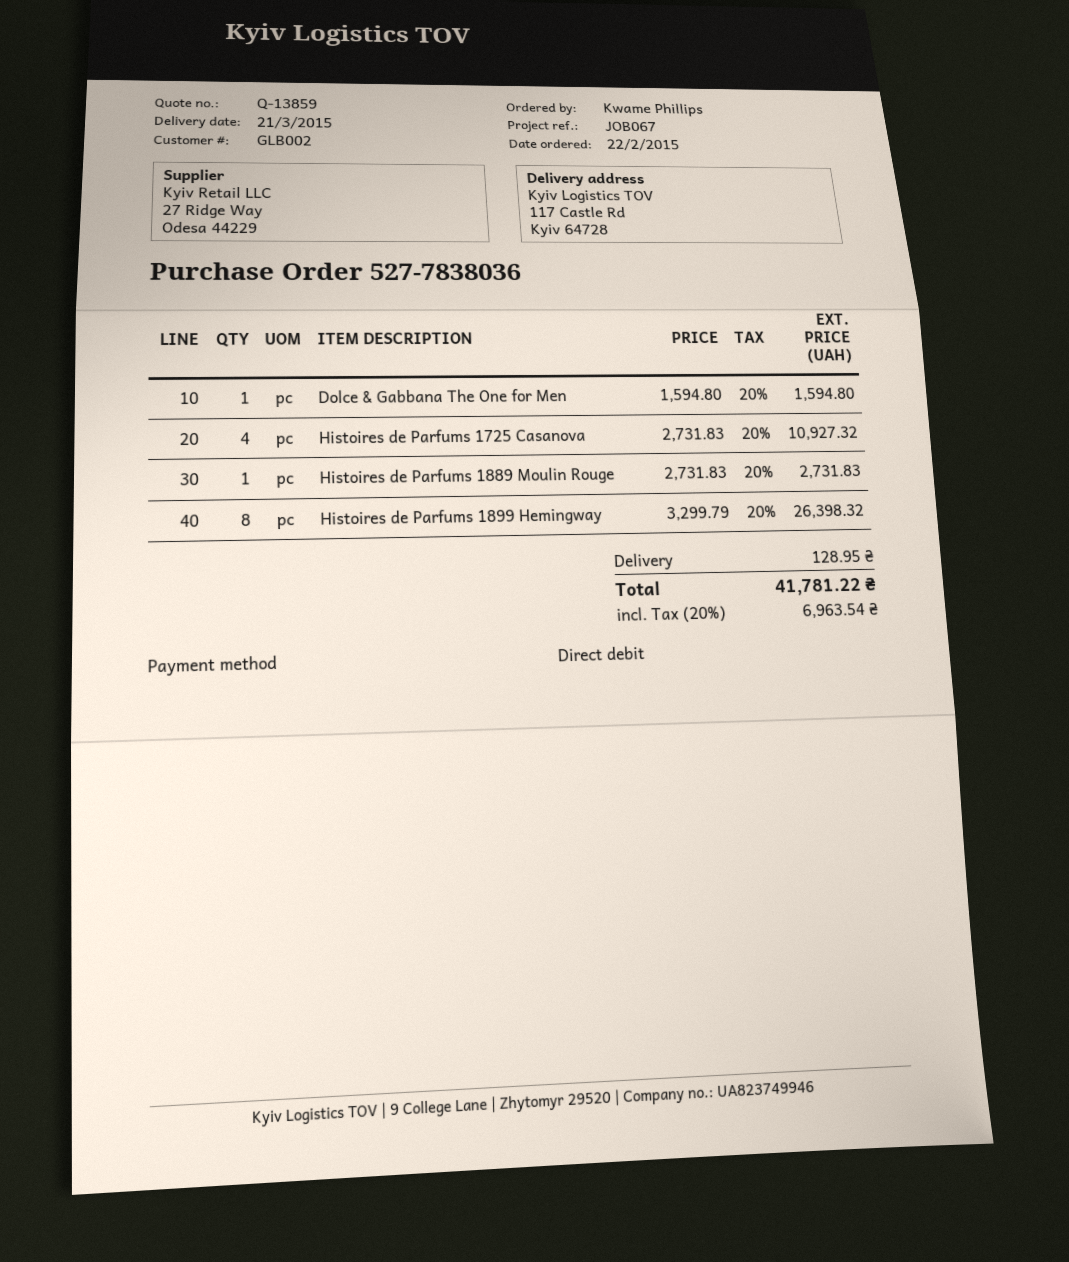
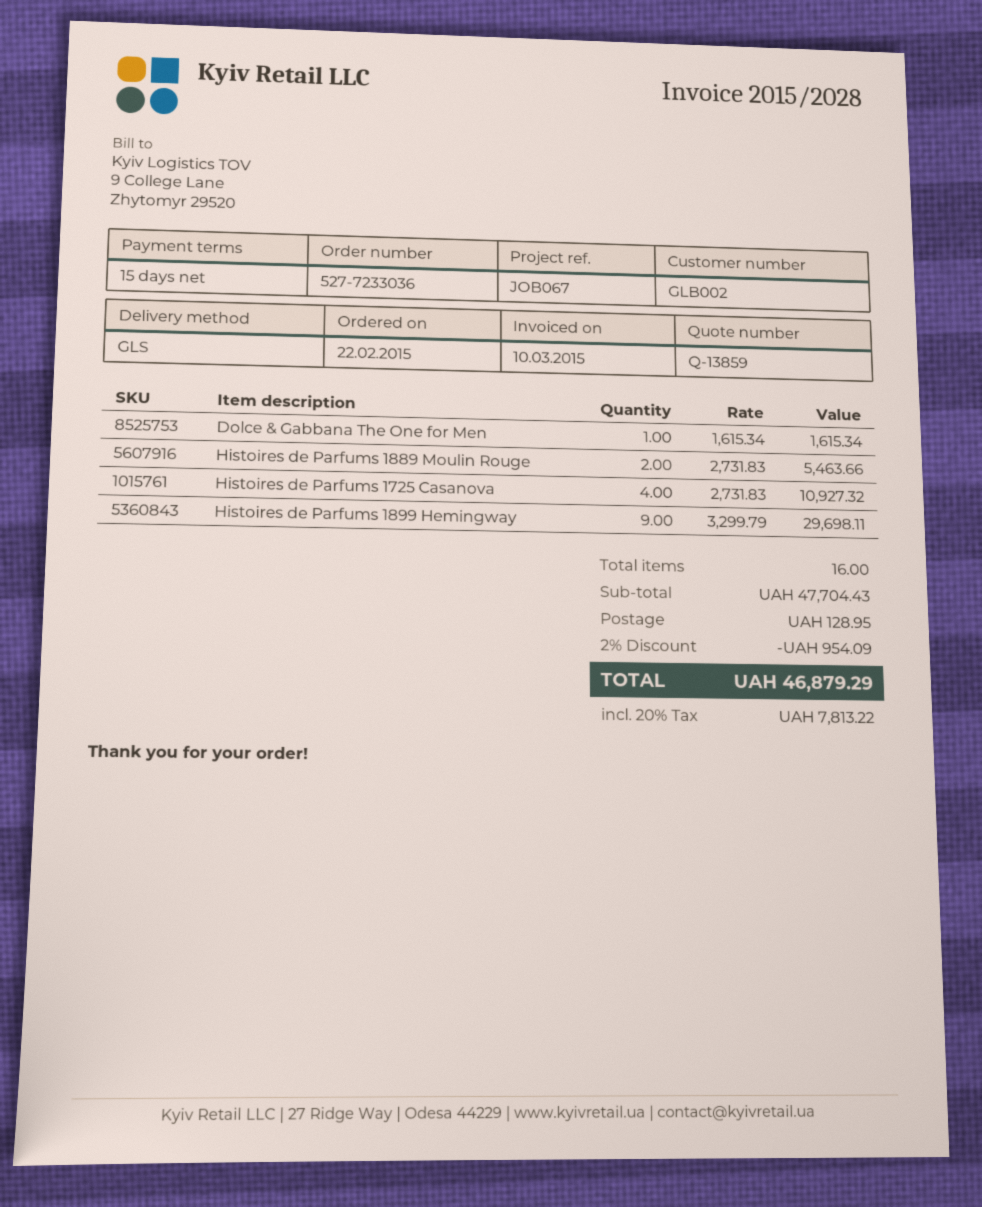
order number: 527-7838036 -> 527-7233036
Dolce & Gabbana The One for Men: 1 x 1594.80 = 1594.80 -> 1 x 1615.34 = 1615.34
Histoires de Parfums 1889 Moulin Rouge: 1 x 2731.83 = 2731.83 -> 2 x 2731.83 = 5463.66
Histoires de Parfums 1899 Hemingway: 8 x 3299.79 = 26398.32 -> 9 x 3299.79 = 29698.11
discount: none -> 2% = 954.09
tax: 20% = 6963.54 -> 20% = 7813.22
total: 41781.22 -> 46879.29

